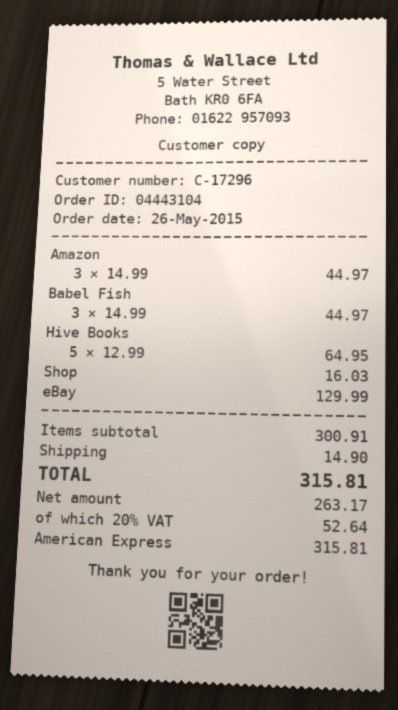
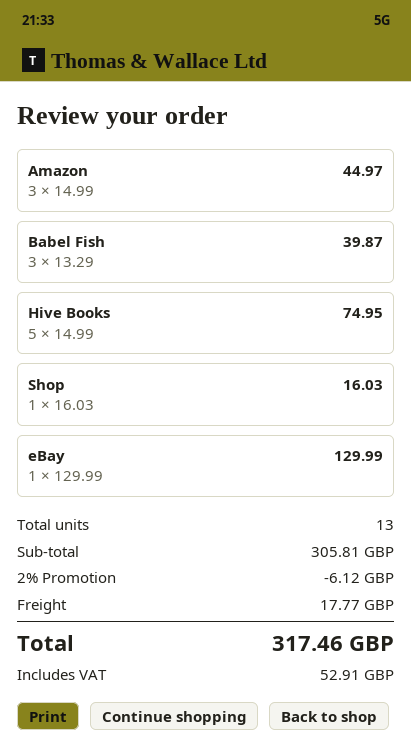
Babel Fish: 3 x 14.99 = 44.97 -> 3 x 13.29 = 39.87
Hive Books: 5 x 12.99 = 64.95 -> 5 x 14.99 = 74.95
subtotal: 300.91 -> 305.81
discount: none -> 2% = 6.12
shipping: 14.90 -> 17.77
tax: 52.64 -> 52.91
total: 315.81 -> 317.46

